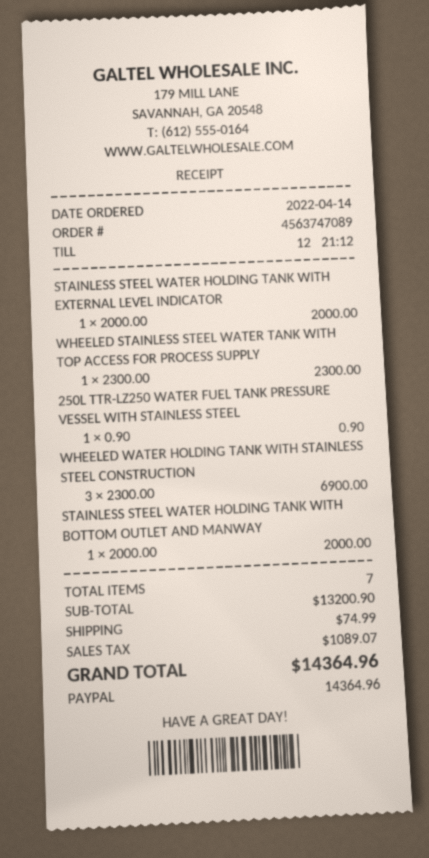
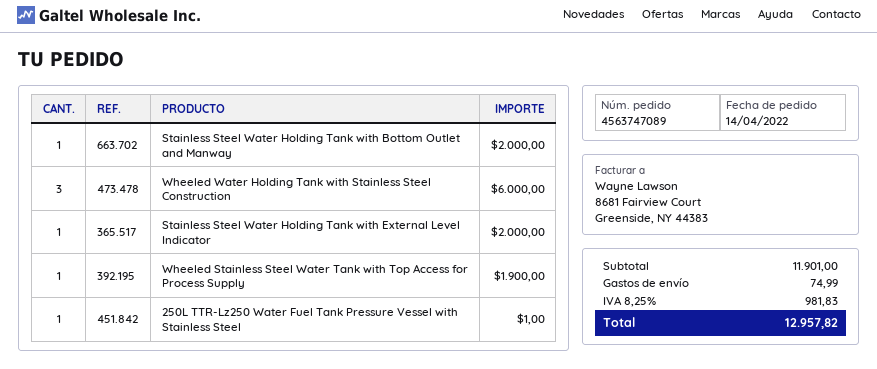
WHEELED STAINLESS STEEL WATER TANK WITH TOP ACCESS FOR PROCESS SUPPLY: 1 for 2300.00 -> 1 for 1900.00
250L TTR-LZ250 WATER FUEL TANK PRESSURE VESSEL WITH STAINLESS STEEL: 1 for 0.90 -> 1 for 1.00
WHEELED WATER HOLDING TANK WITH STAINLESS STEEL CONSTRUCTION: 3 for 6900.00 -> 3 for 6000.00
subtotal: 13200.90 -> 11901.00
tax: 1089.07 -> 981.83
total: 14364.96 -> 12957.82

